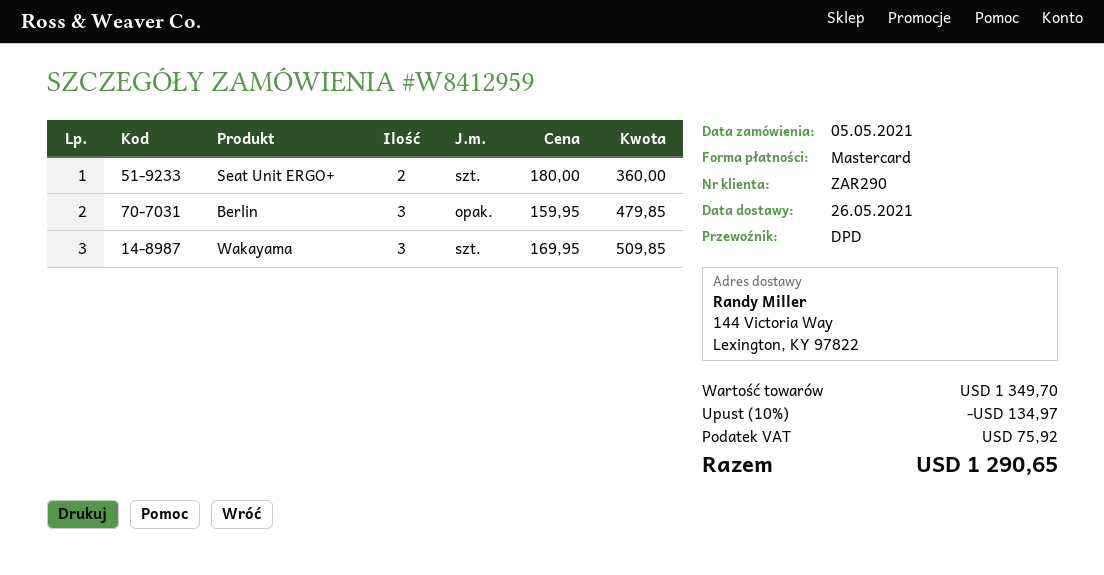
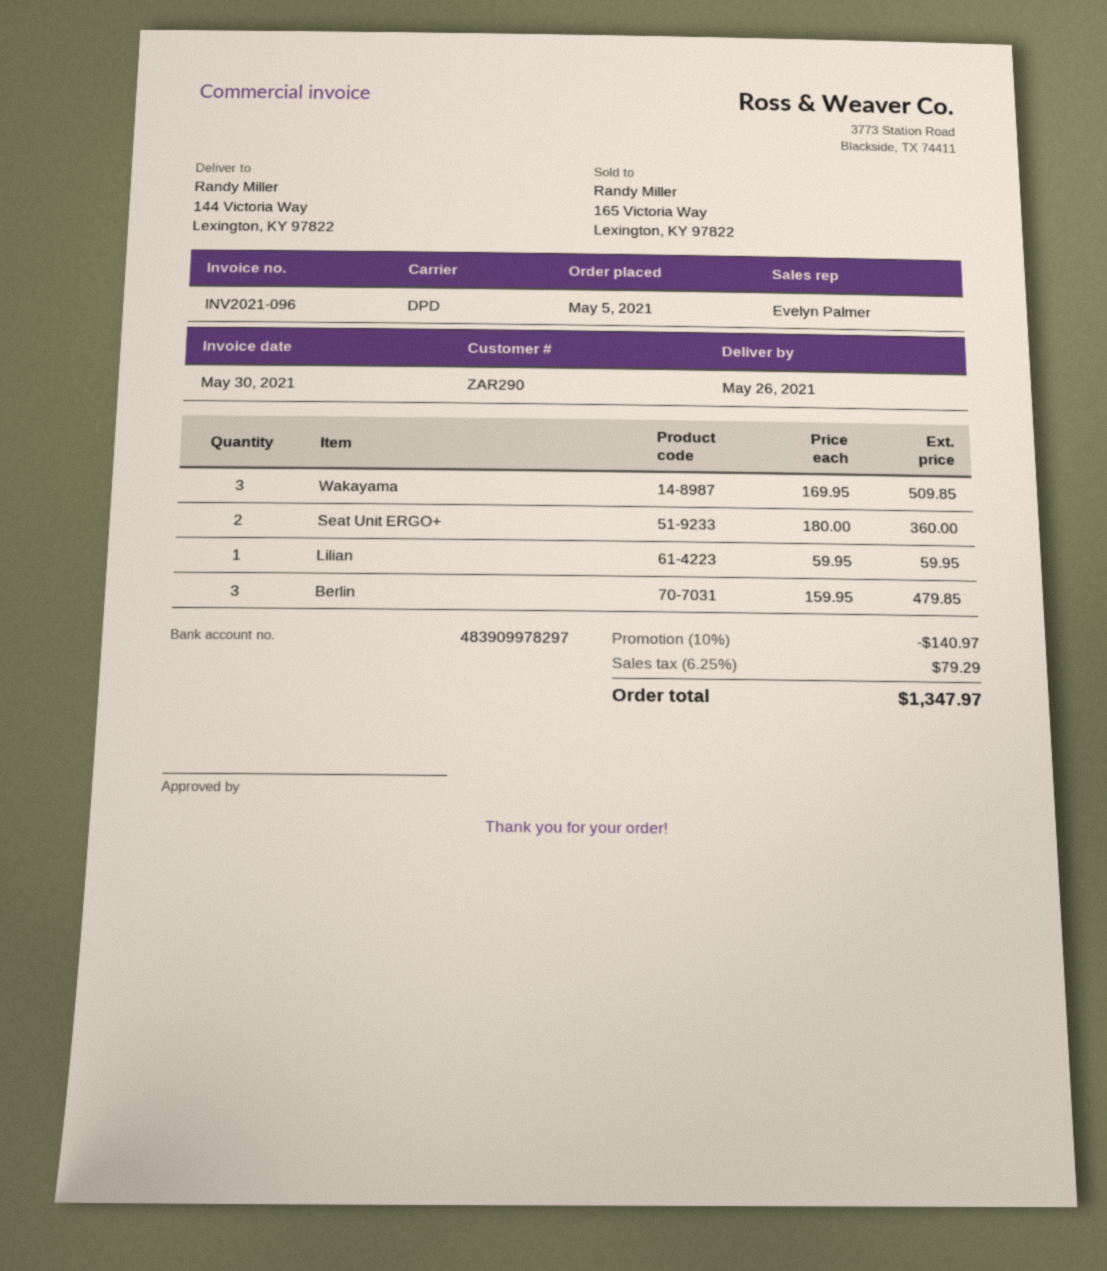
Lilian: none -> 1 x 59.95 = 59.95
discount: 10% = 134.97 -> 10% = 140.97
tax: 75.92 -> 79.29
total: 1290.65 -> 1347.97

